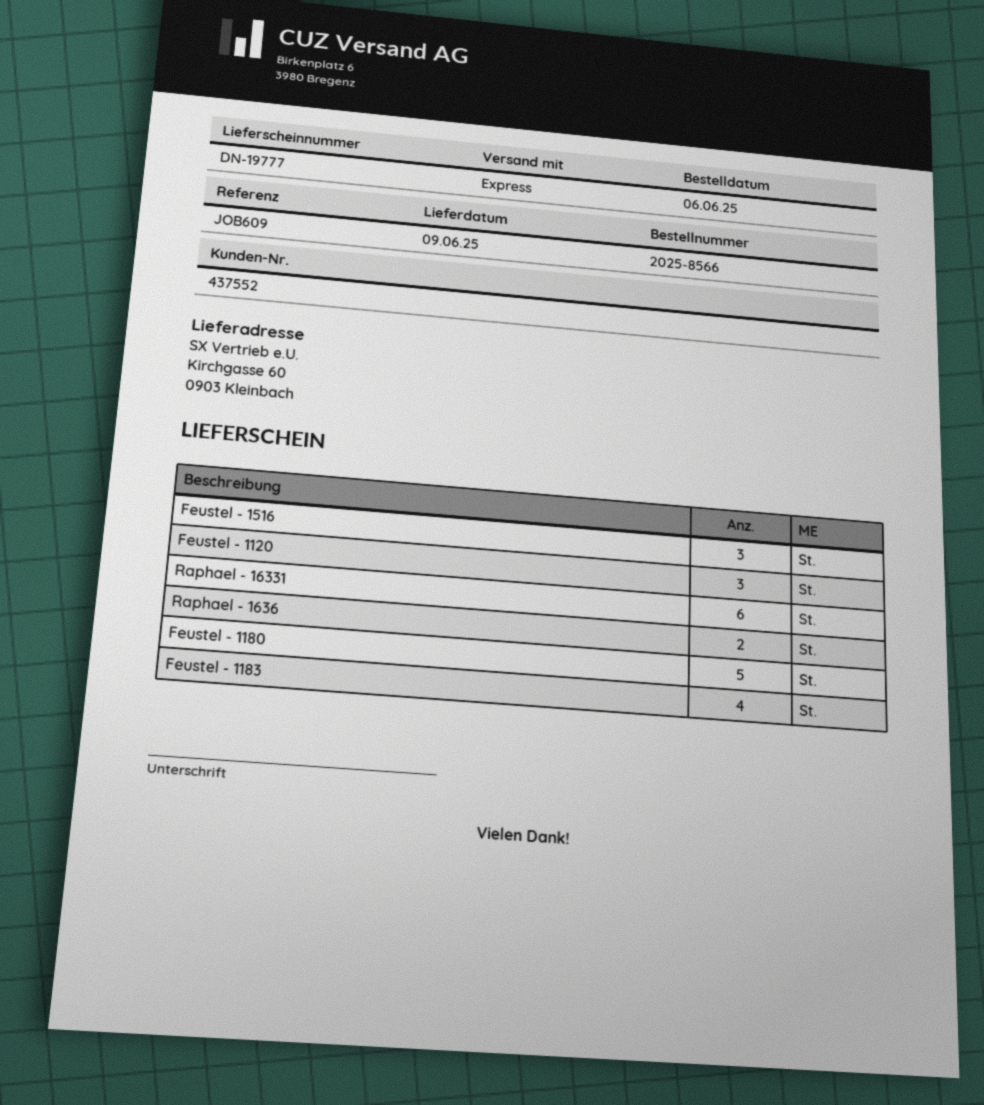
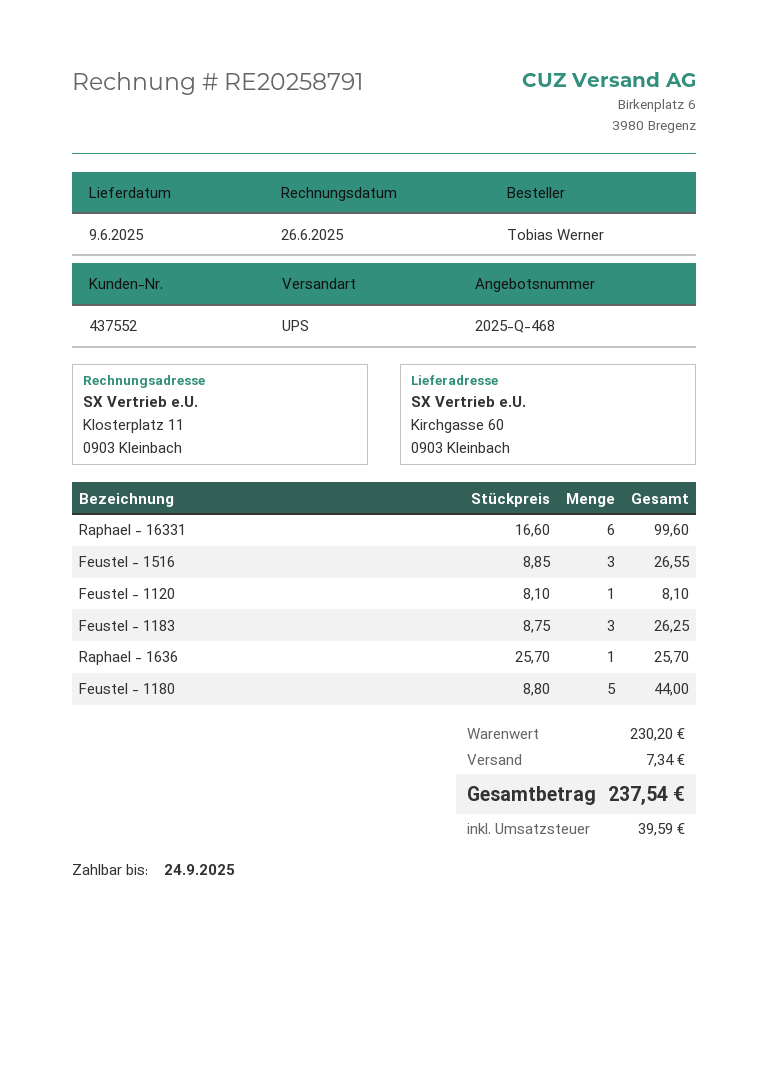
shipping method: express -> UPS
Feustel - 1120: 3 -> 1
Raphael - 1636: 2 -> 1
Feustel - 1183: 4 -> 3

